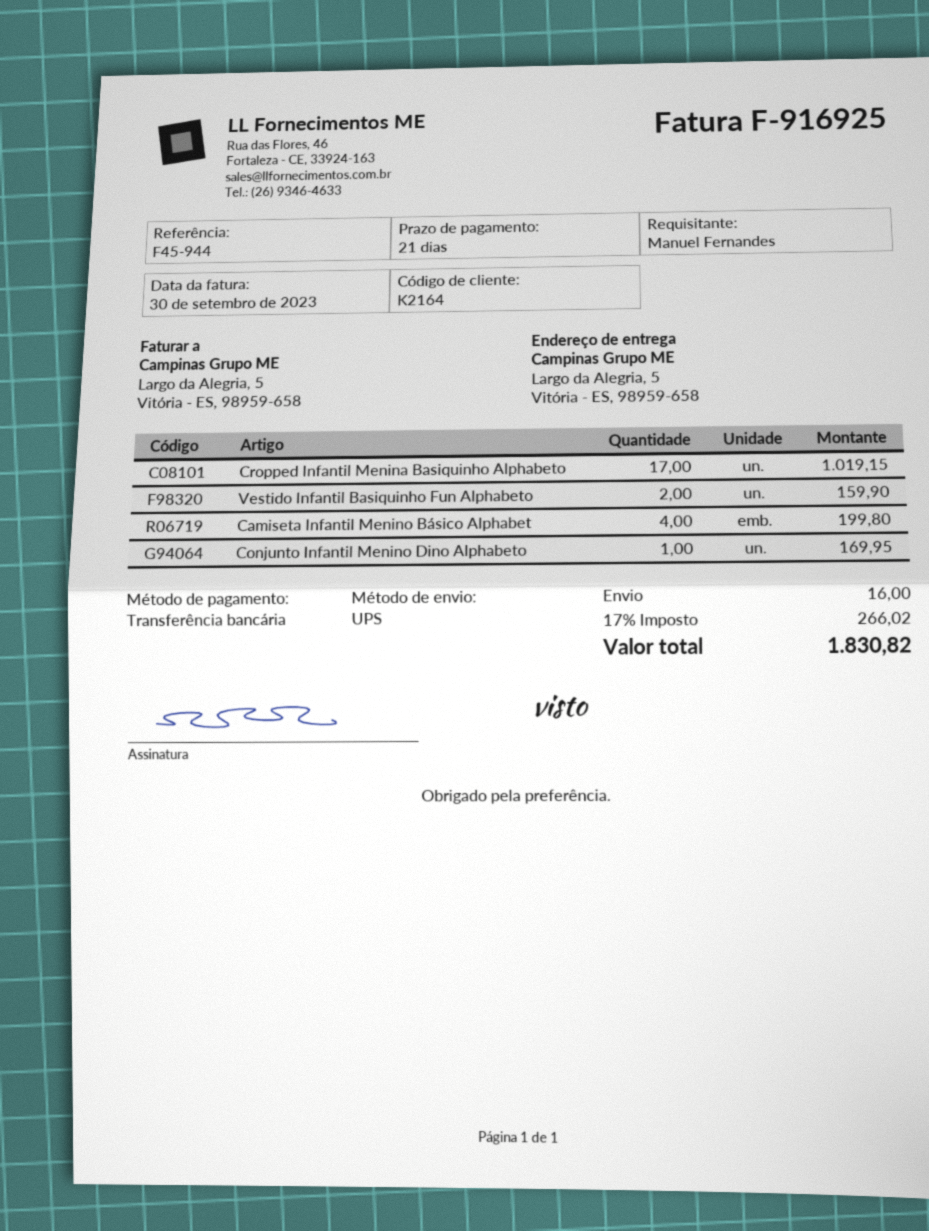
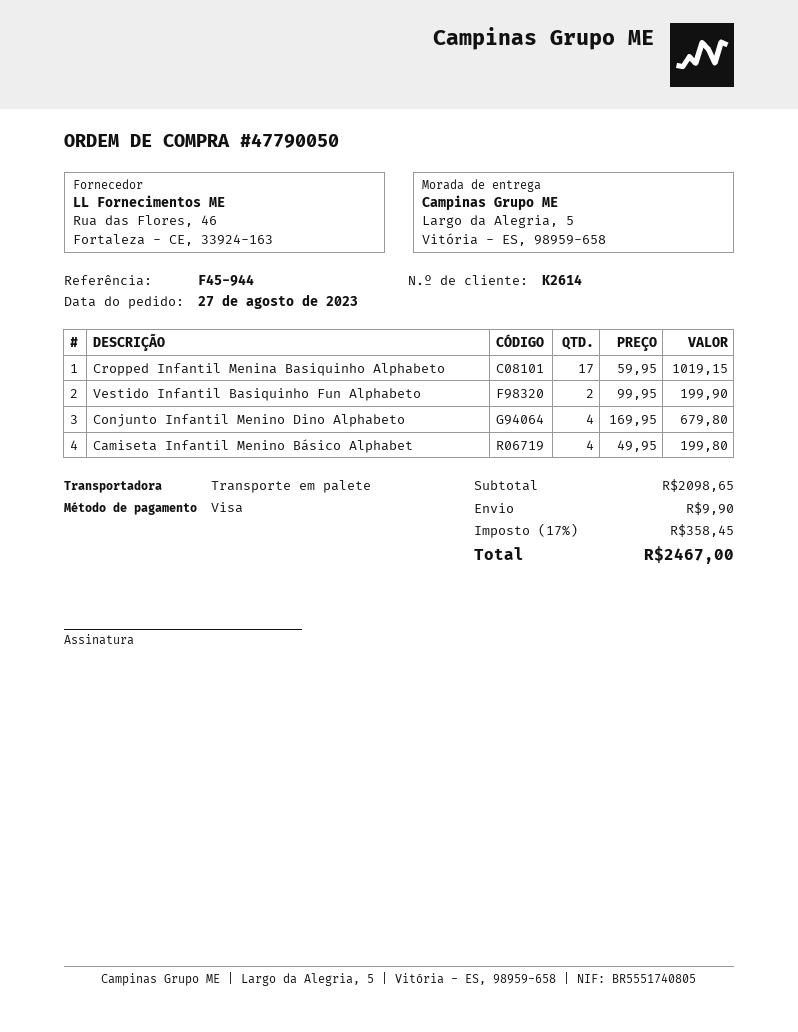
customer number: K2164 -> K2614
payment method: bank transfer -> Visa
shipping method: UPS -> pallet freight
Vestido Infantil Basiquinho Fun Alphabeto: 2 for 159.90 -> 2 for 199.90
Conjunto Infantil Menino Dino Alphabeto: 1 for 169.95 -> 4 for 679.80
shipping: 16.00 -> 9.90
tax: 17% = 266.02 -> 17% = 358.45
total: 1830.82 -> 2467.00

